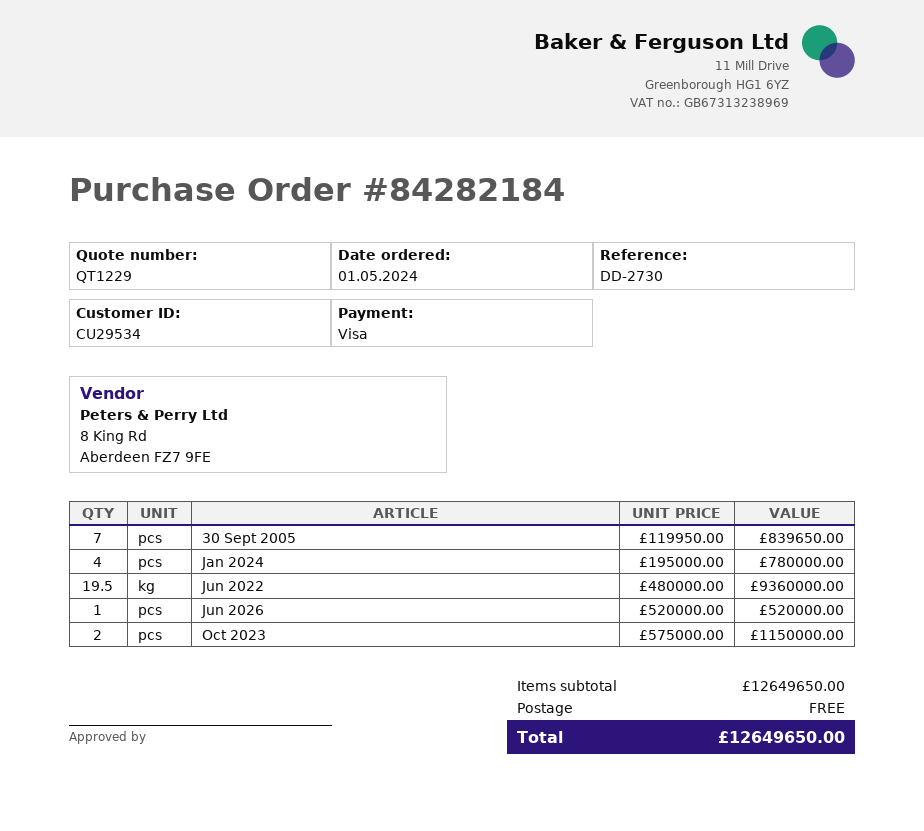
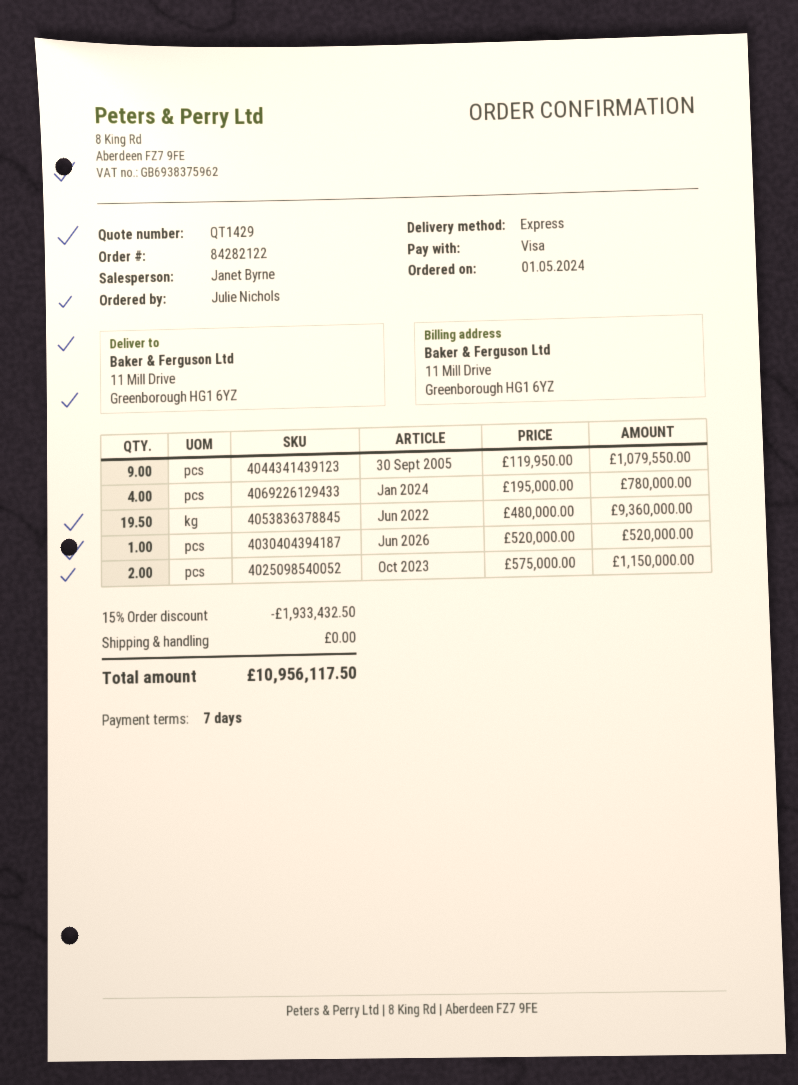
quote number: QT1229 -> QT1429
order number: 84282184 -> 84282122
30 Sept 2005: 7 x 119950.00 = 839650.00 -> 9 x 119950.00 = 1079550.00
discount: none -> 15% = 1933432.50
total: 12649650.00 -> 10956117.50

